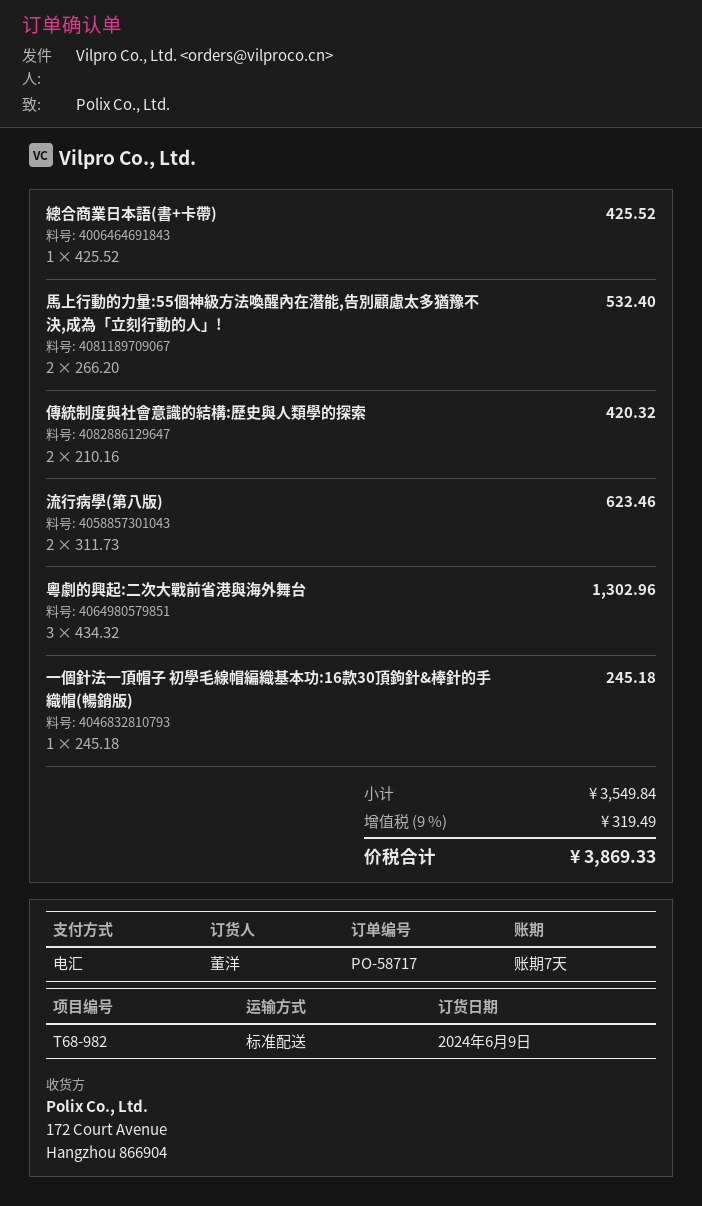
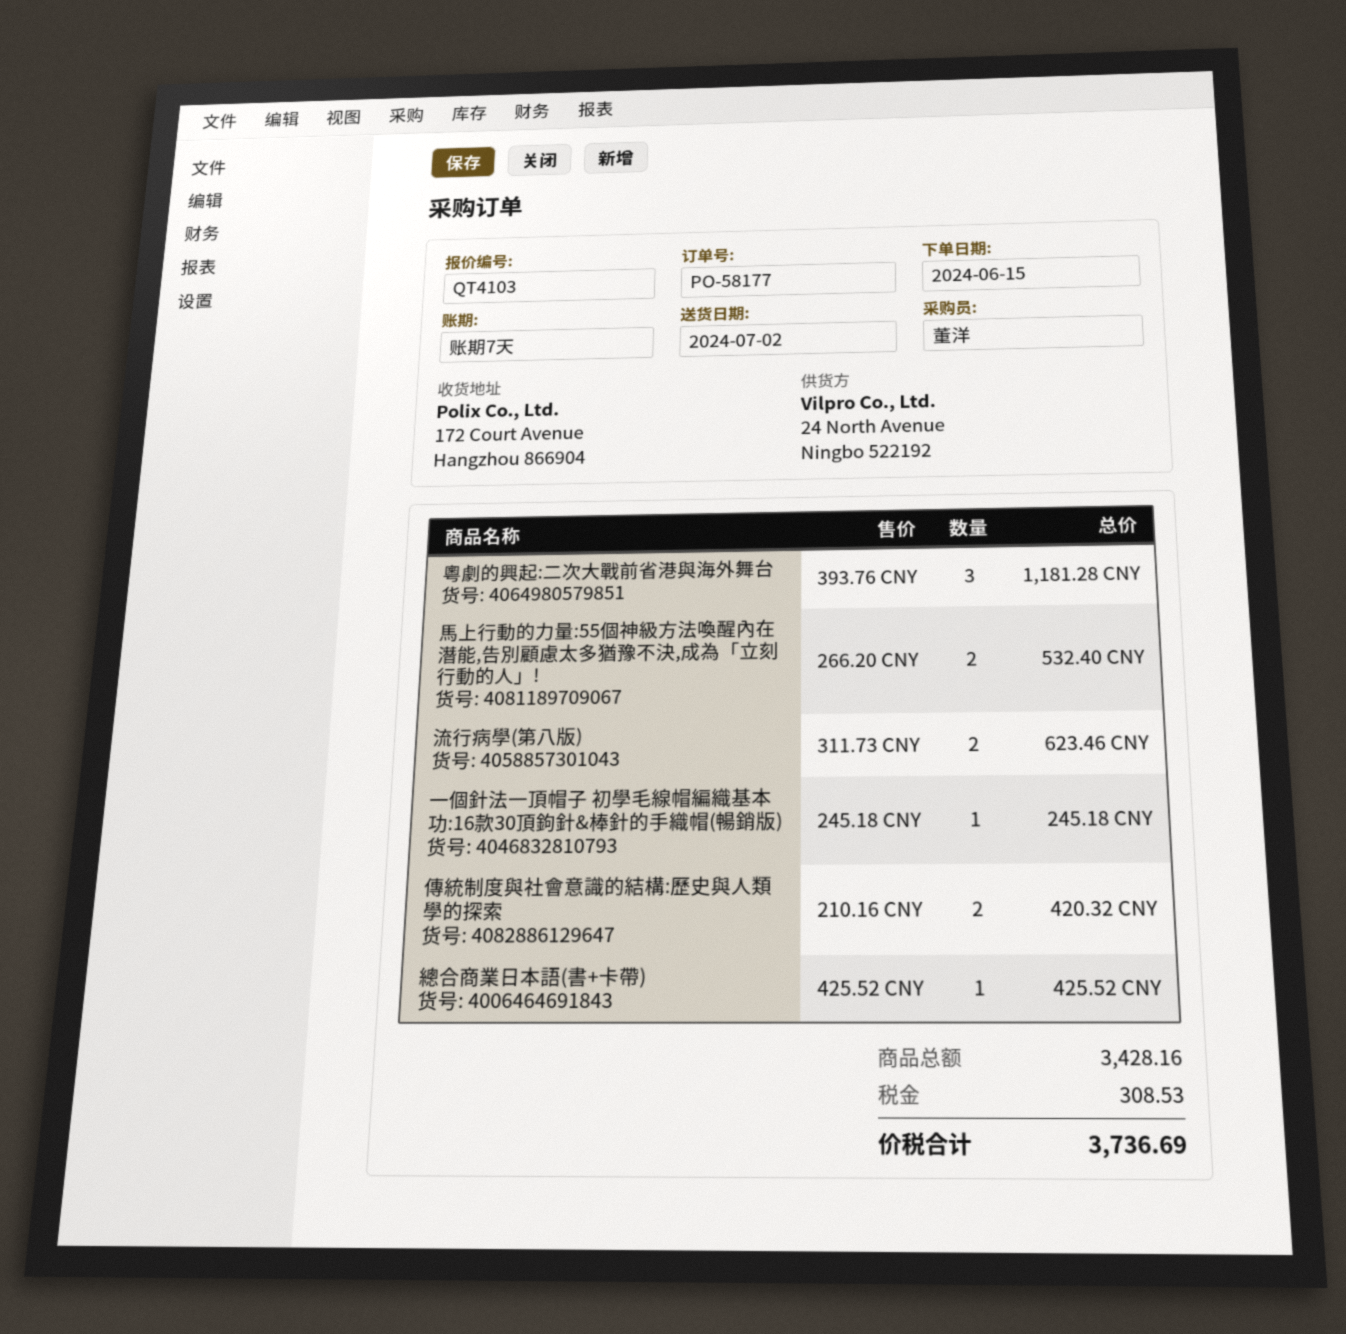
order number: PO-58717 -> PO-58177
order date: 2024-06-09 -> 2024-06-15
粵劇的興起:二次大戰前省港與海外舞台: 3 x 434.32 = 1302.96 -> 3 x 393.76 = 1181.28
subtotal: 3549.84 -> 3428.16
tax: 319.49 -> 308.53
total: 3869.33 -> 3736.69

